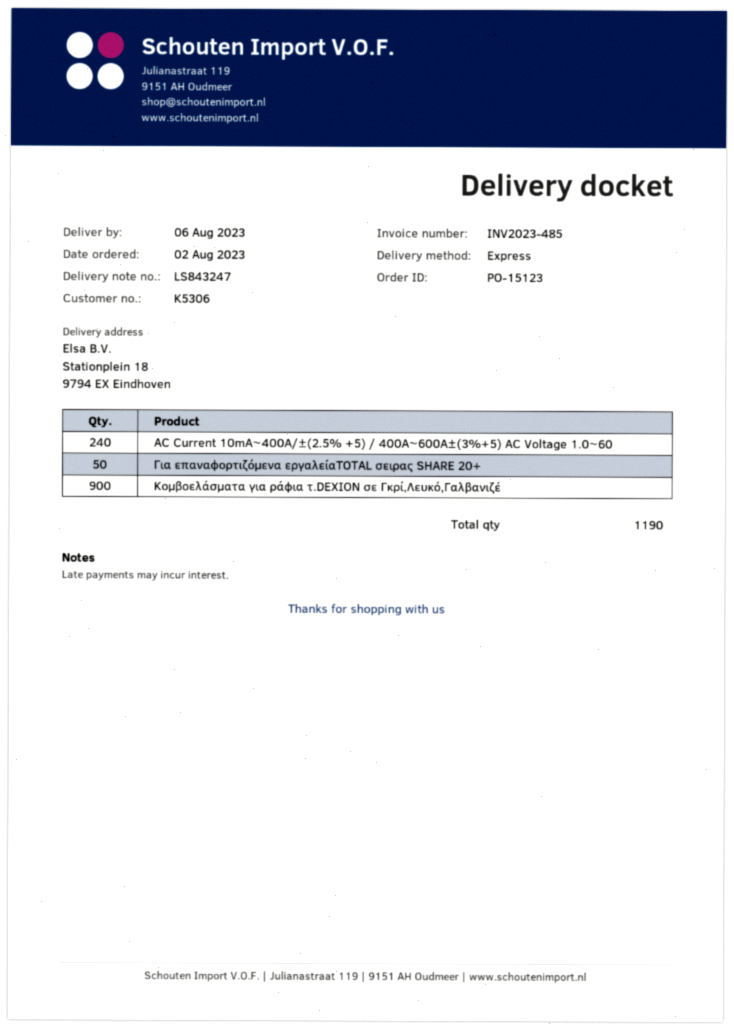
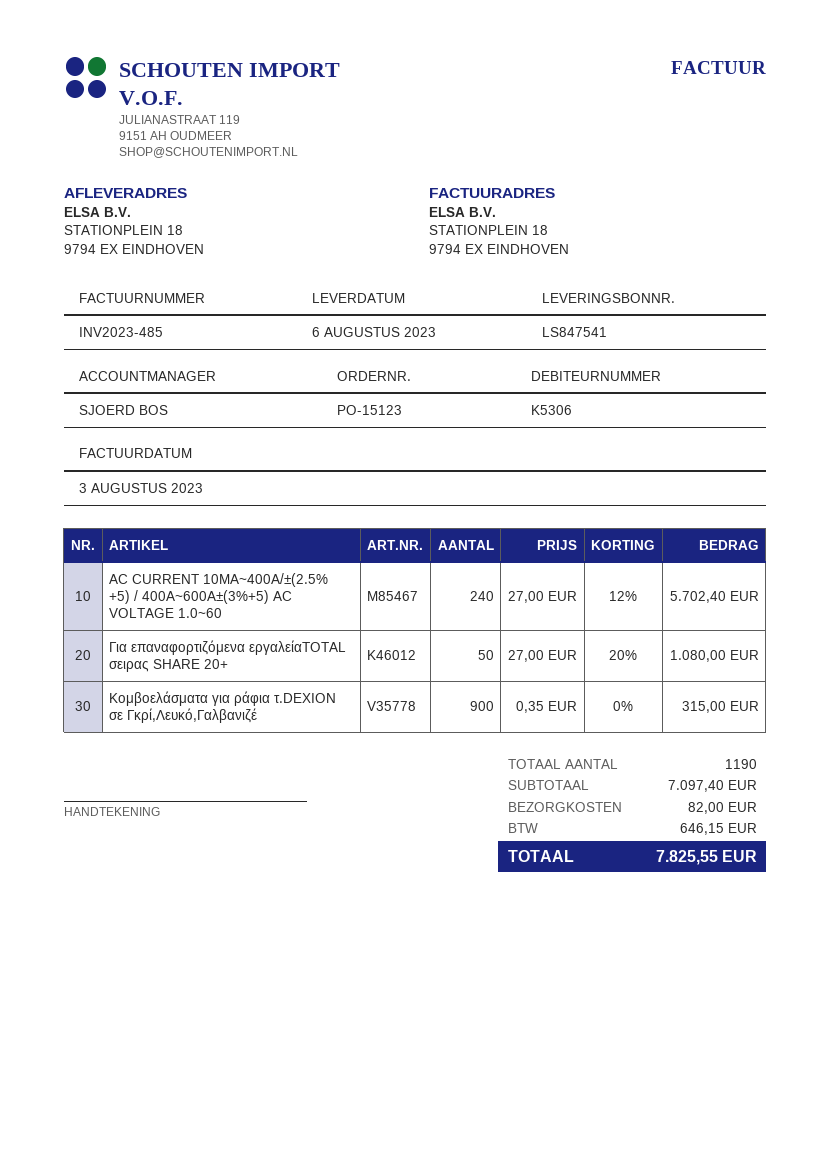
delivery note number: LS843247 -> LS847541

